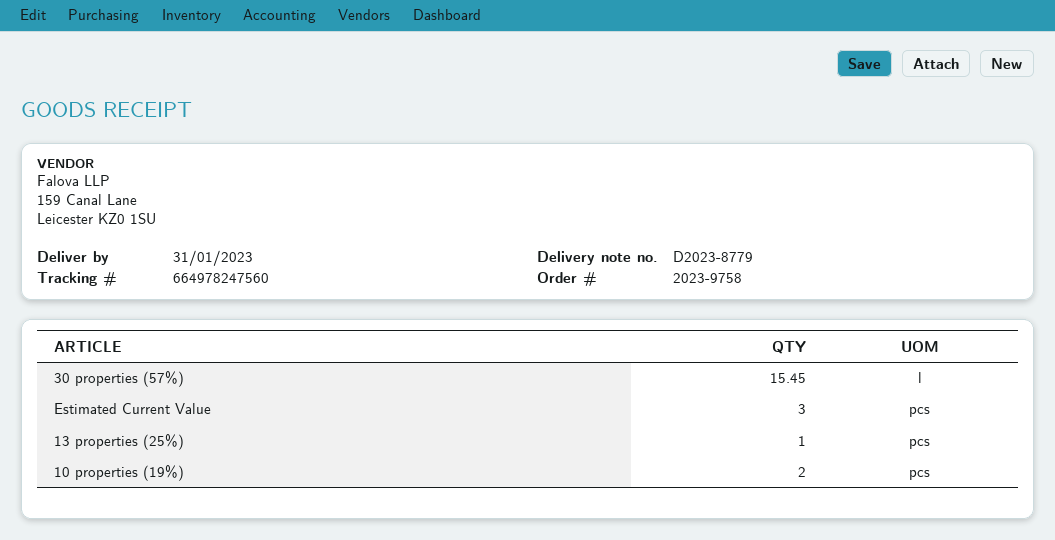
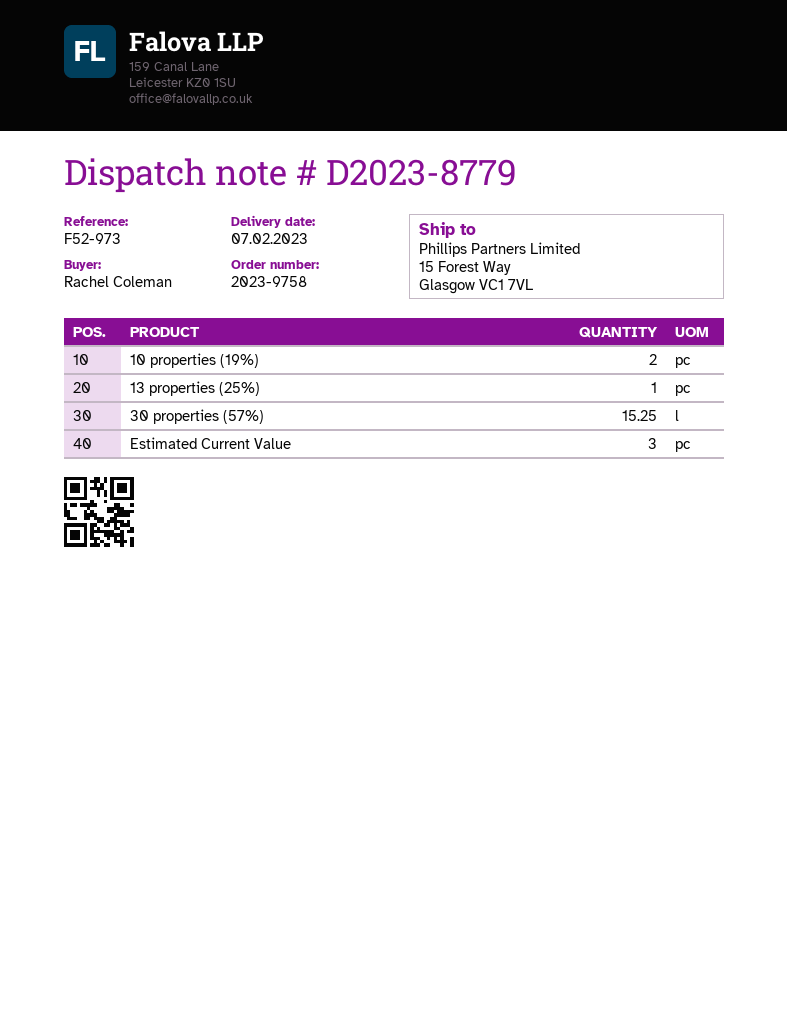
delivery date: 2023-01-31 -> 2023-02-07
30 properties (57%): 15.45 -> 15.25

